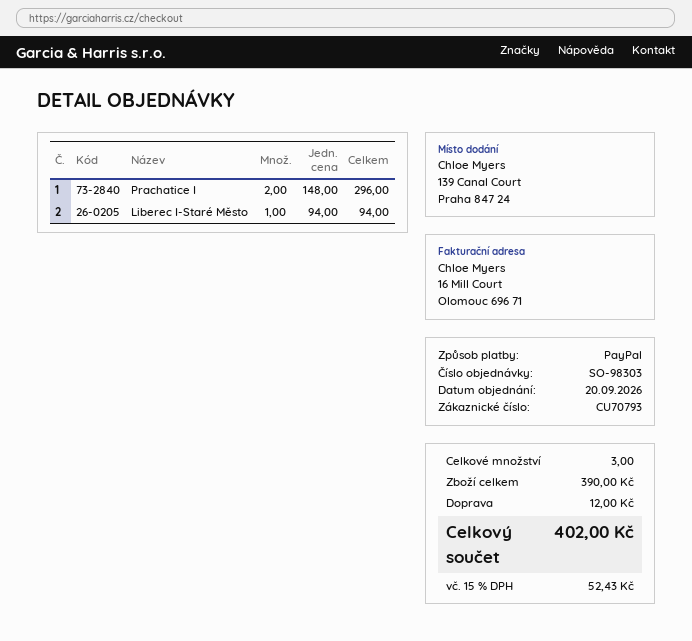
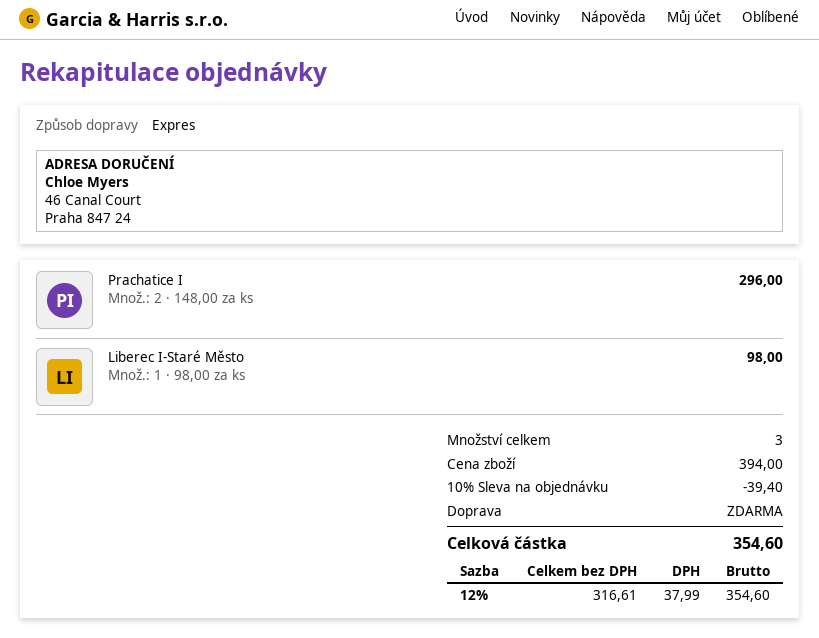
ship to: 139 Canal Court, Praha 847 24 -> 46 Canal Court, Praha 847 24
Liberec I-Staré Město: 1 x 94.00 = 94.00 -> 1 x 98.00 = 98.00
subtotal: 390.00 -> 394.00
discount: none -> 10% = 39.40
shipping: 12.00 -> 0.00
tax: 15% = 52.43 -> 12% = 37.99
total: 402.00 -> 354.60

